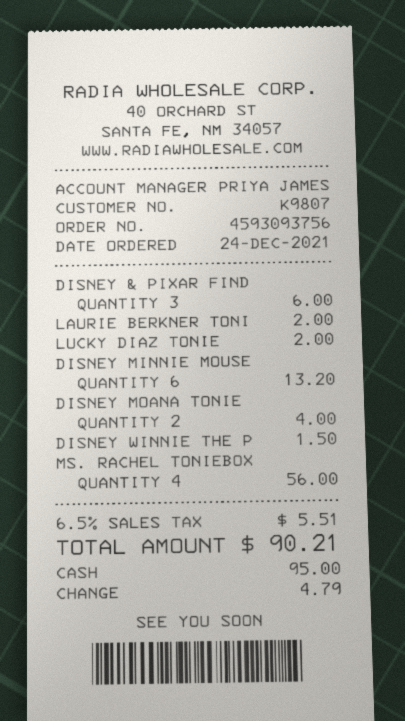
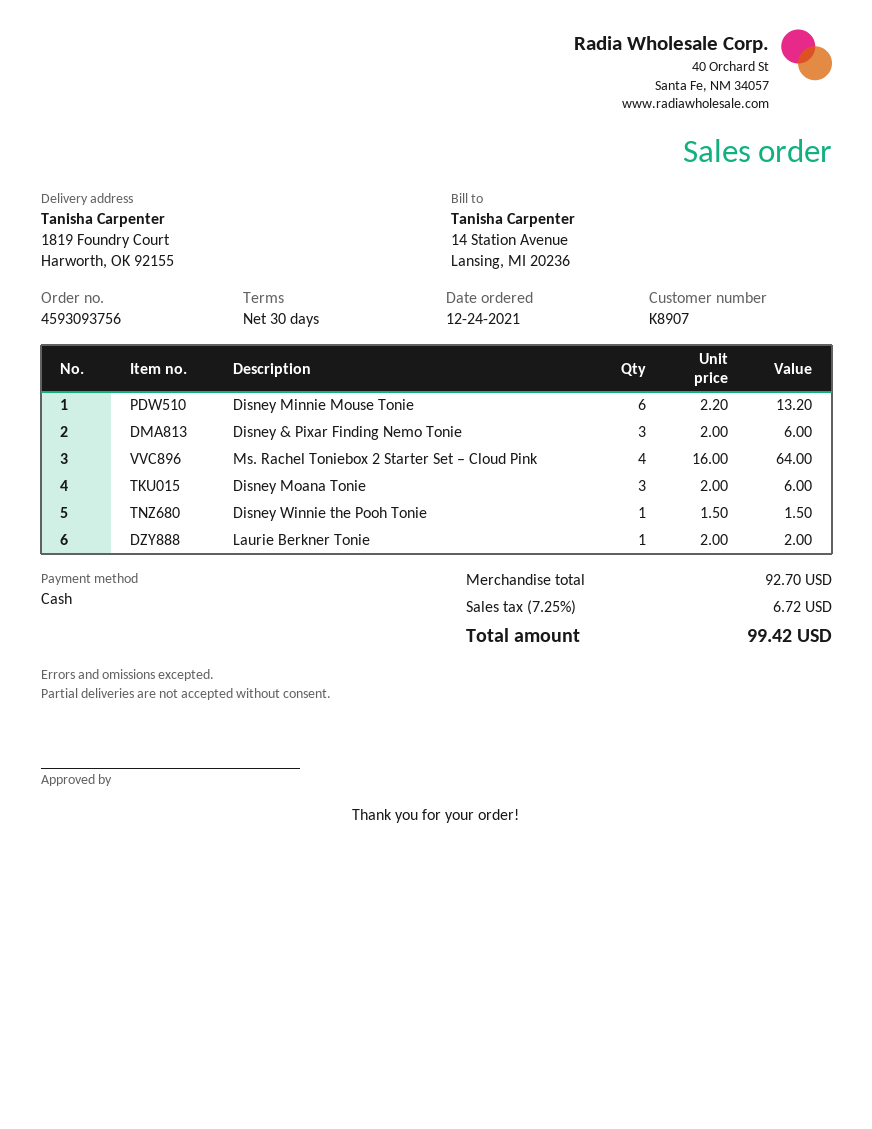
customer number: K9807 -> K8907
LUCKY DIAZ TONIE: 1 for 2.00 -> none
DISNEY MOANA TONIE: 2 for 4.00 -> 3 for 6.00
MS. RACHEL TONIEBOX: 4 for 56.00 -> 4 for 64.00
tax: 6.5% = 5.51 -> 7.25% = 6.72
total: 90.21 -> 99.42

